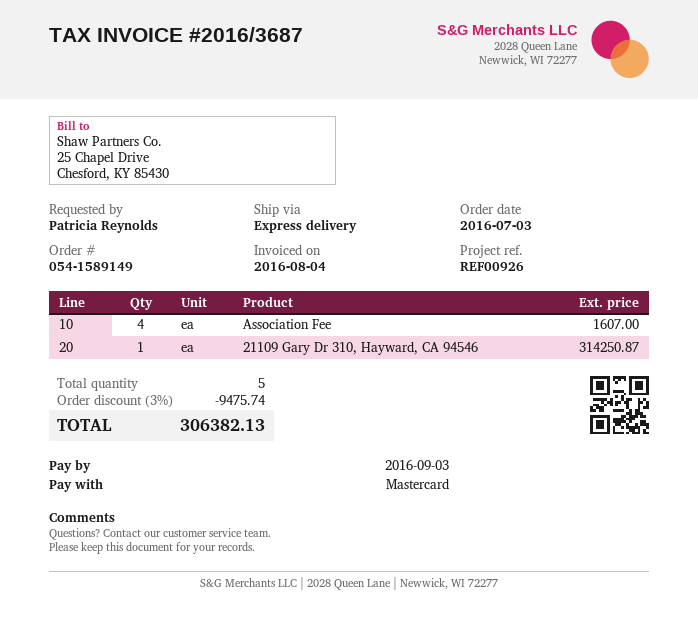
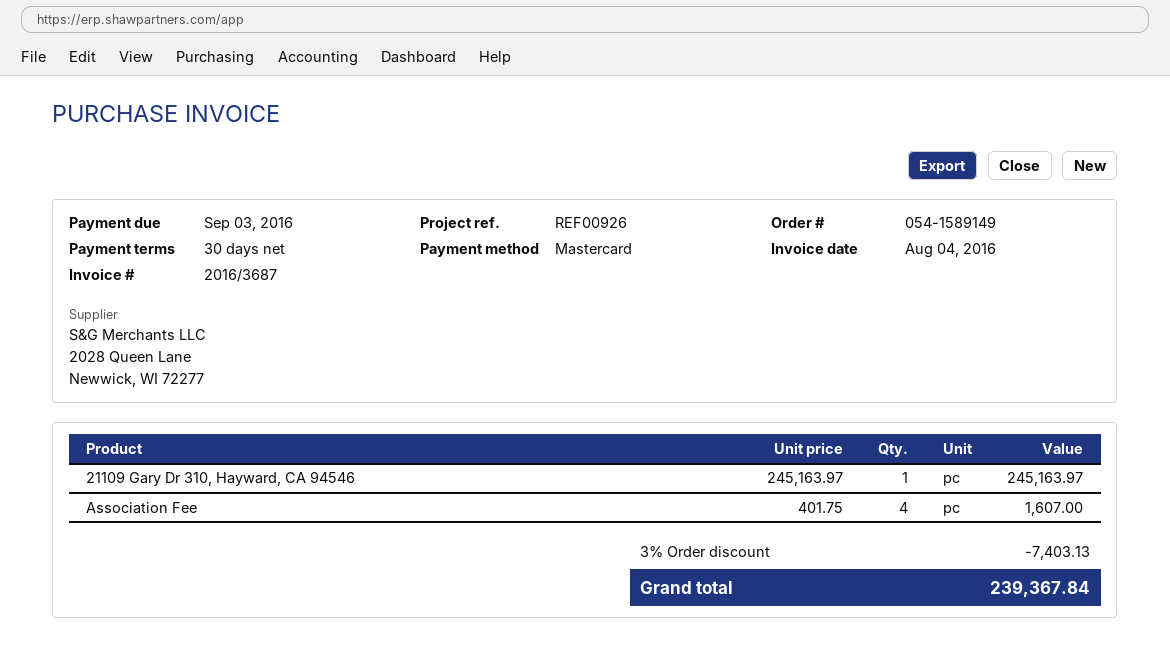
21109 Gary Dr 310, Hayward, CA 94546: 1 for 314250.87 -> 1 for 245163.97
discount: 3% = 9475.74 -> 3% = 7403.13
total: 306382.13 -> 239367.84

